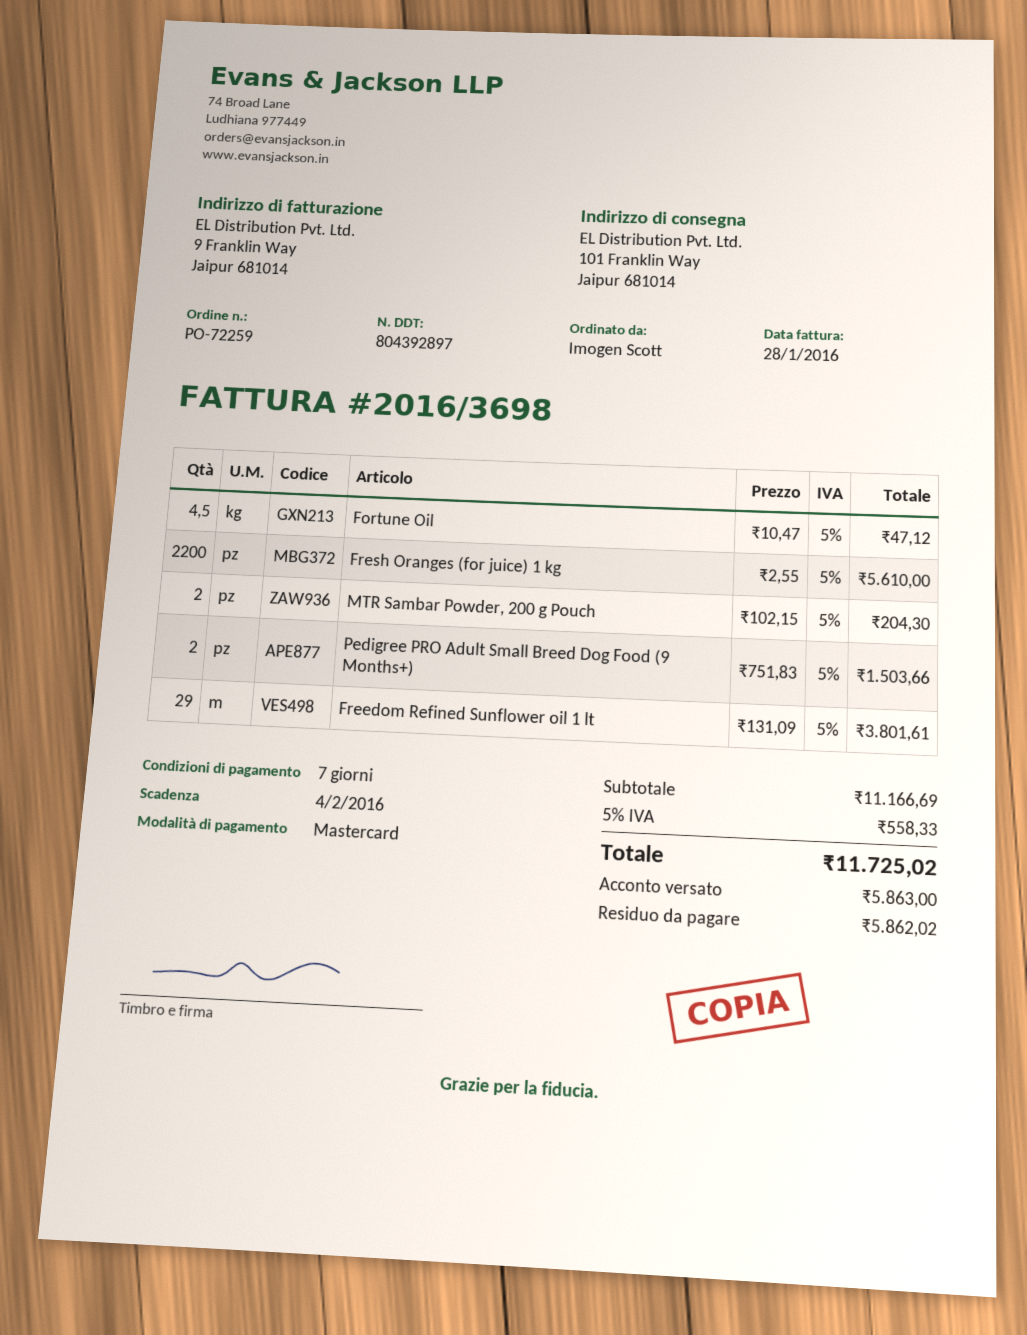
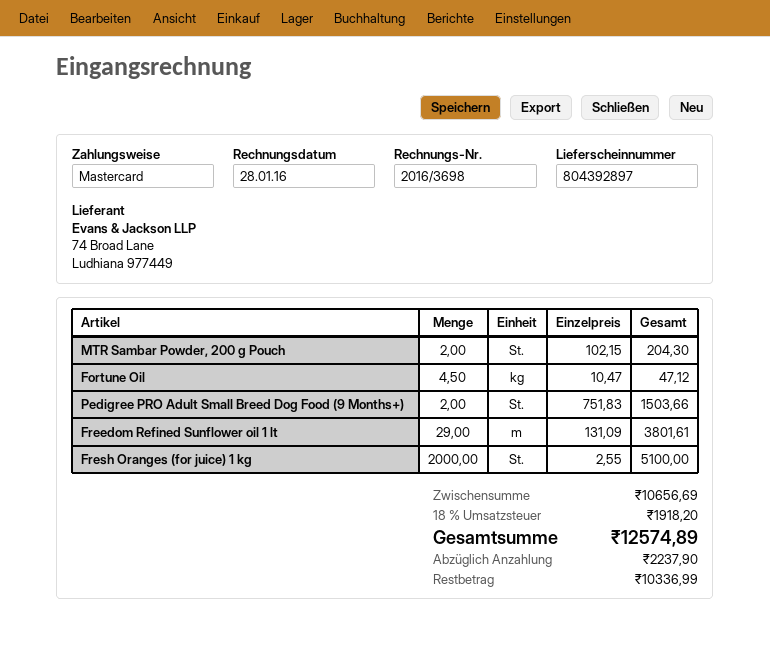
Fresh Oranges (for juice) 1 kg: 2200 x 2.55 = 5610.00 -> 2000 x 2.55 = 5100.00
subtotal: 11166.69 -> 10656.69
tax: 5% = 558.33 -> 18% = 1918.20
total: 11725.02 -> 12574.89
deposit: 5863.00 -> 2237.90
balance: 5862.02 -> 10336.99

